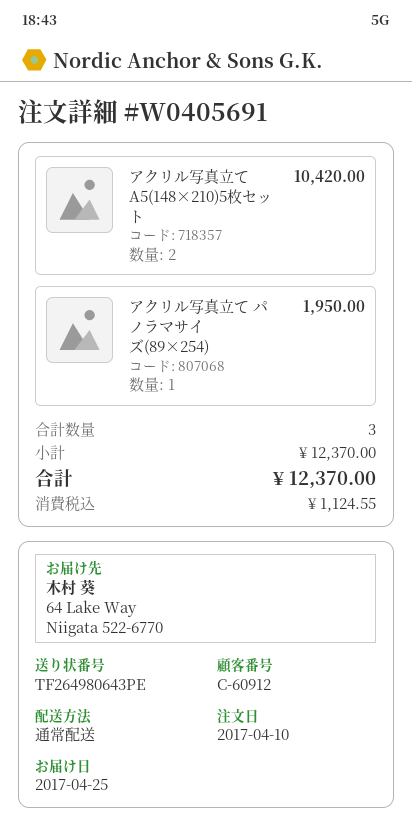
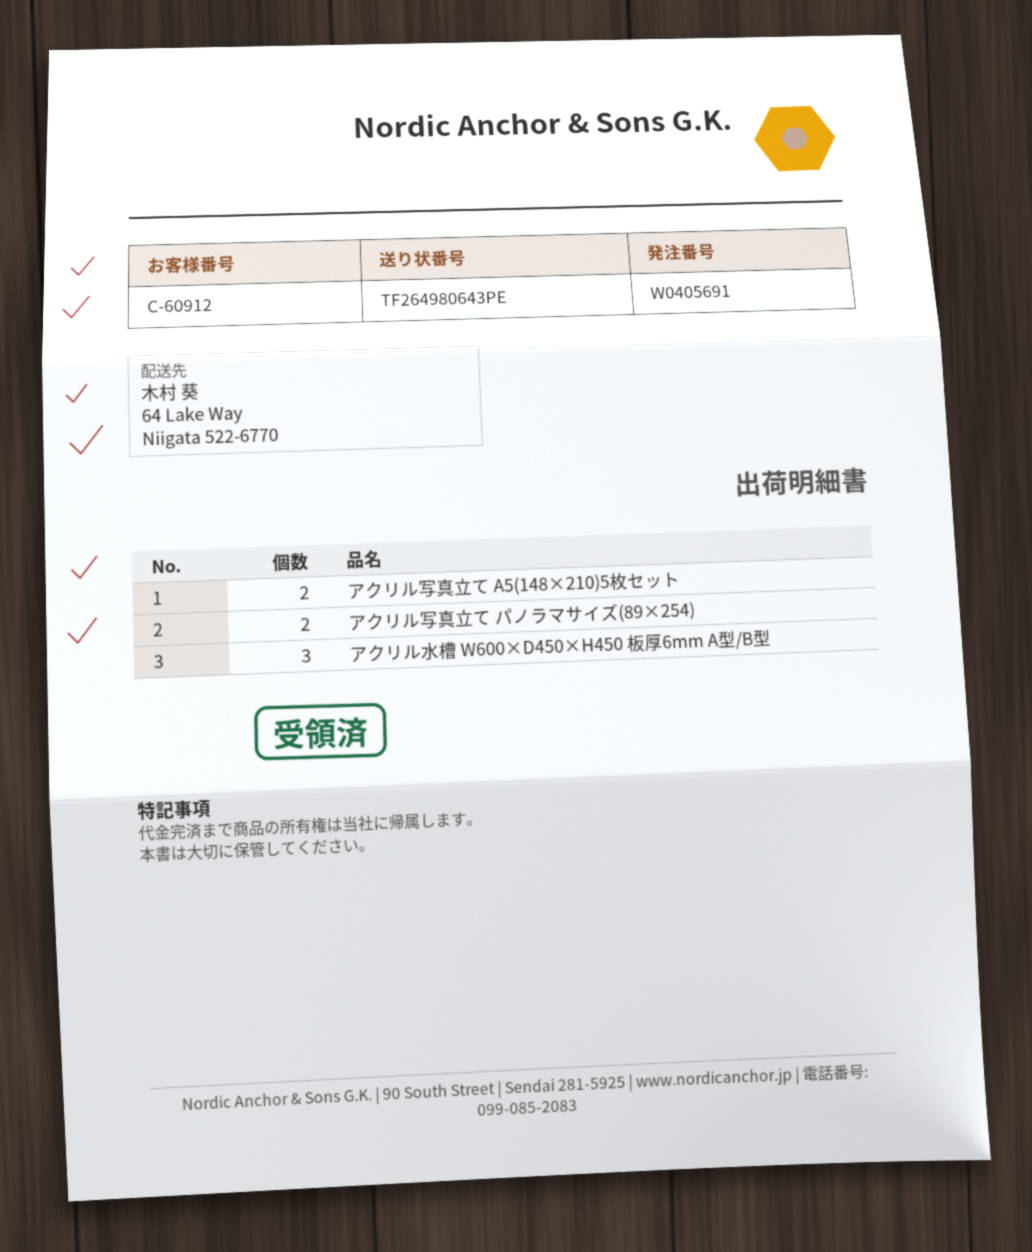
アクリル写真立て パノラマサイズ(89×254): 1 -> 2
アクリル水槽 W600×D450×H450 板厚6mm A型/B型: none -> 3

